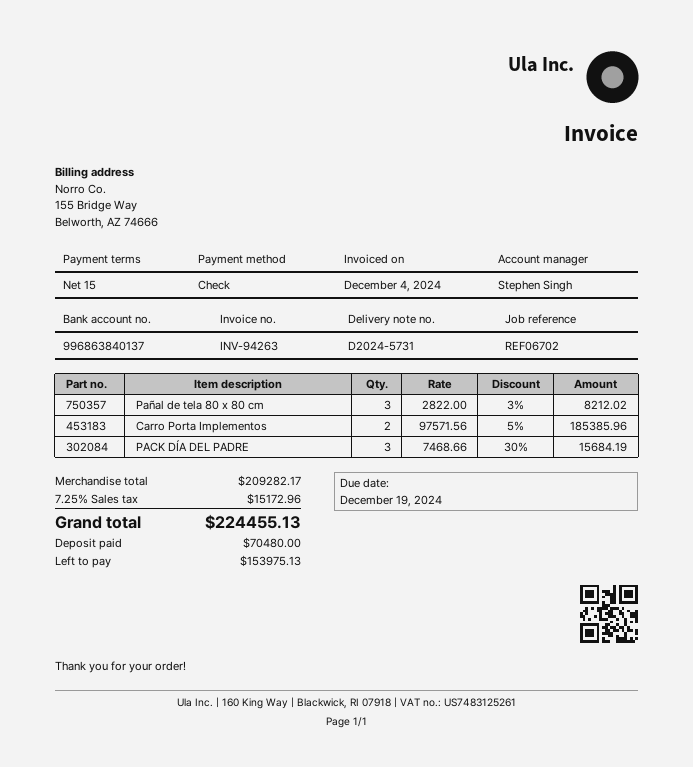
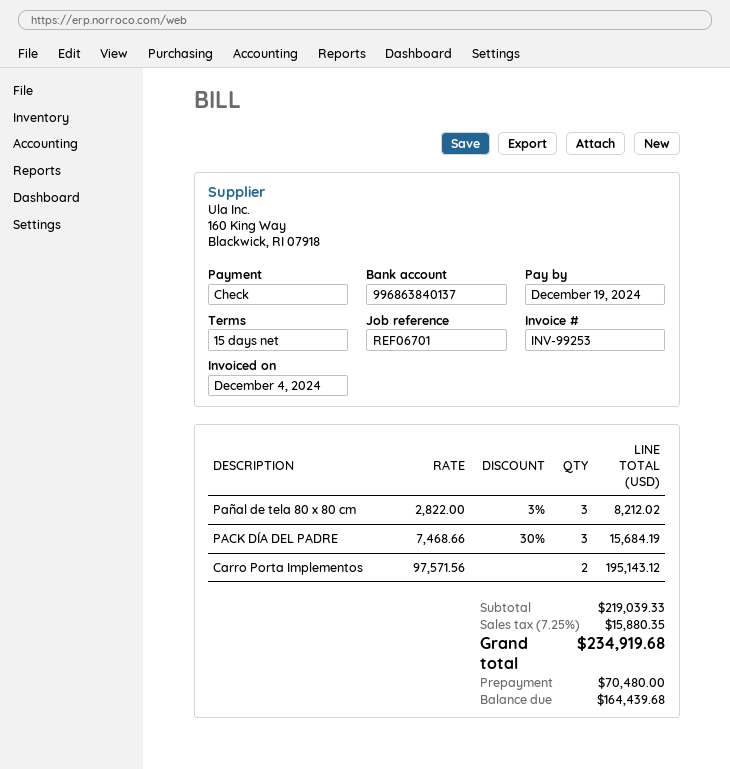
invoice number: INV-94263 -> INV-99253
reference: REF06702 -> REF06701
Carro Porta Implementos: 2 x 97571.56 - 5% = 185385.96 -> 2 x 97571.56 = 195143.12
subtotal: 209282.17 -> 219039.33
tax: 7.25% = 15172.96 -> 7.25% = 15880.35
total: 224455.13 -> 234919.68
balance: 153975.13 -> 164439.68

